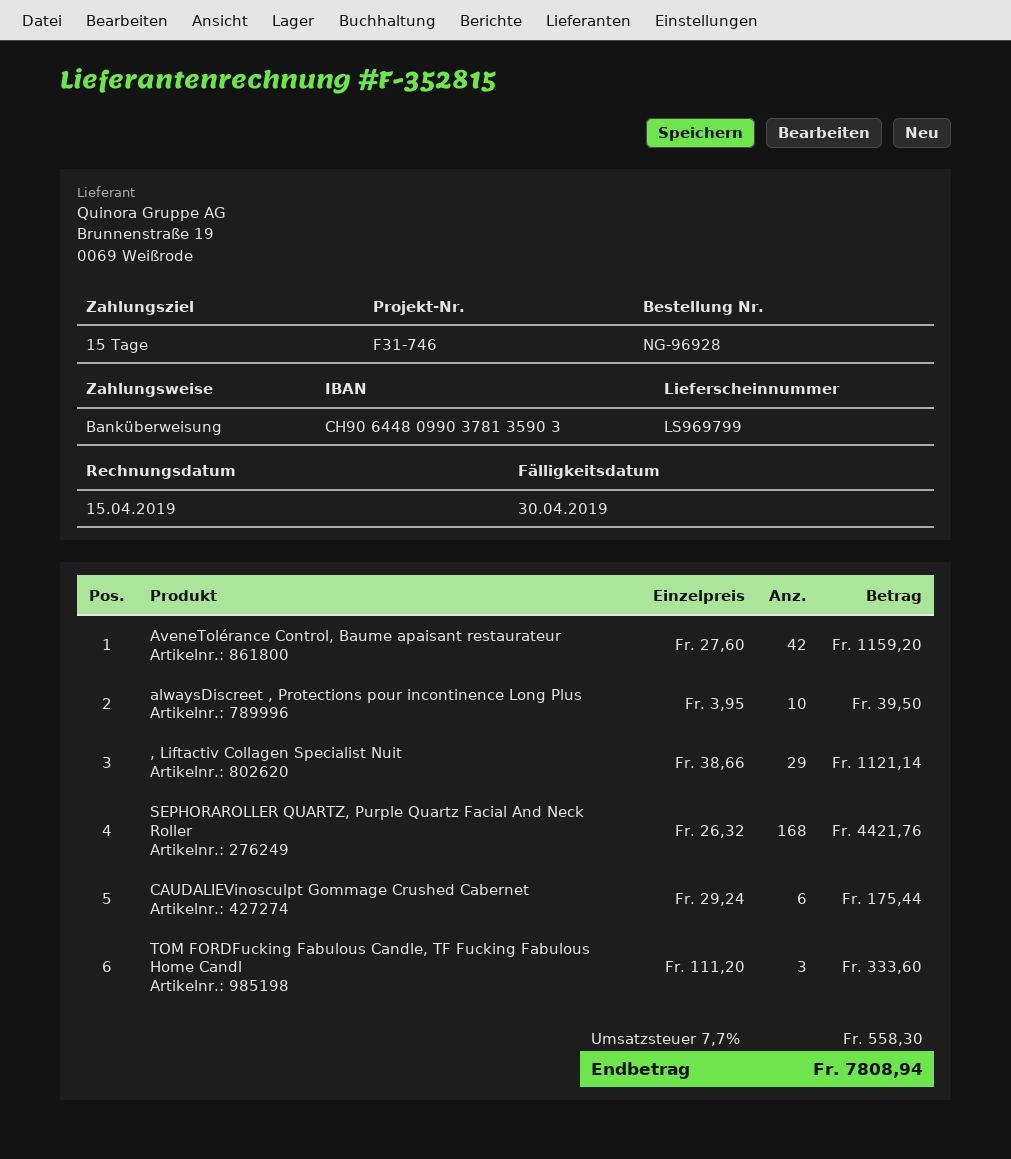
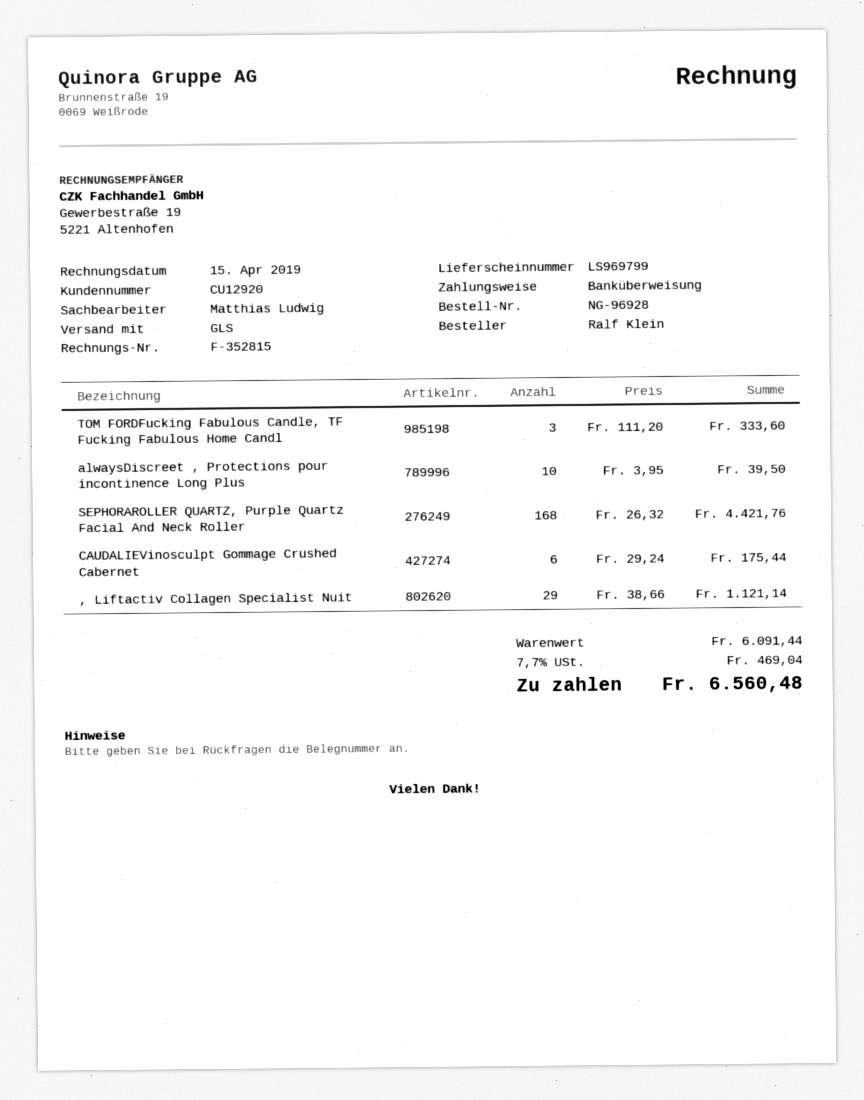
AveneTolérance Control, Baume apaisant restaurateur: 42 x 27.60 = 1159.20 -> none
tax: 7.7% = 558.30 -> 7.7% = 469.04
total: 7808.94 -> 6560.48

